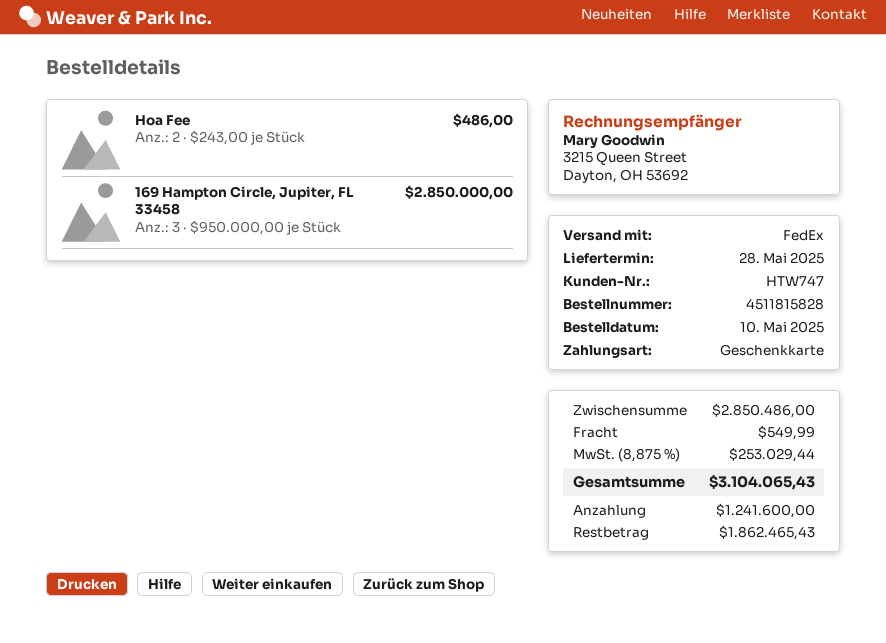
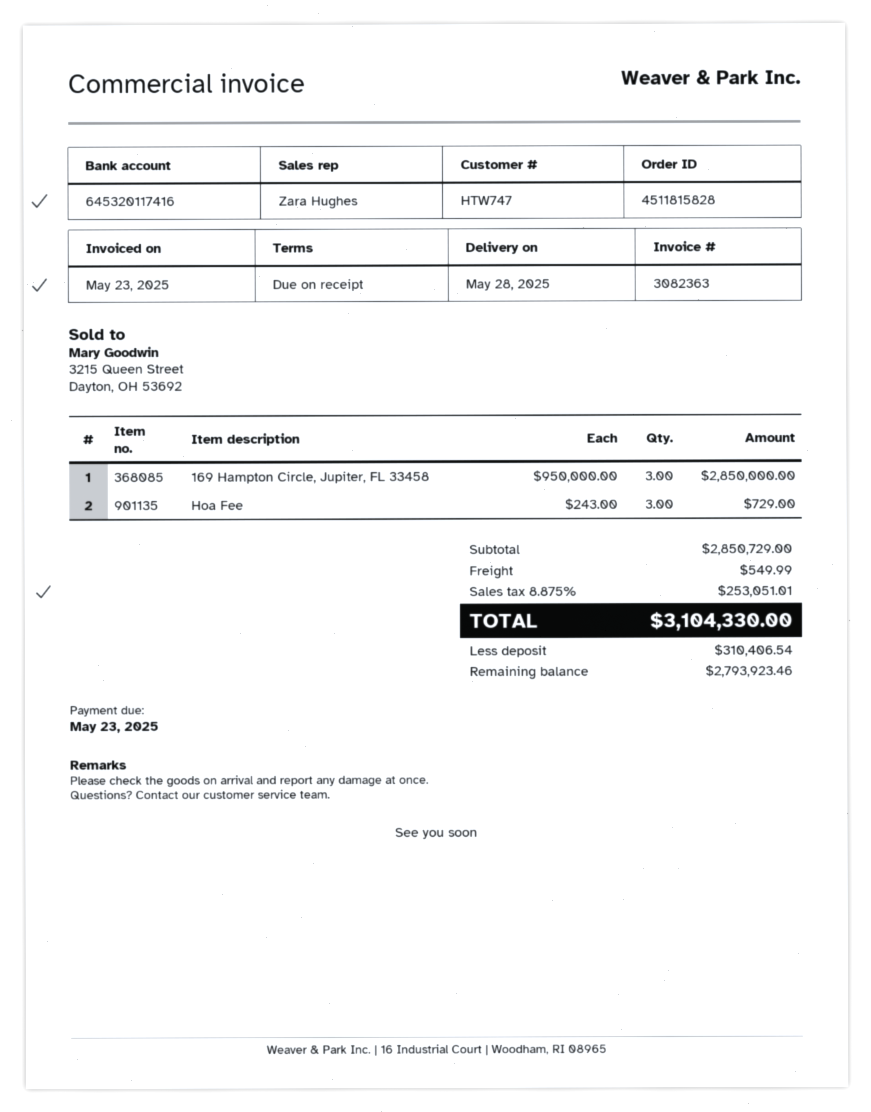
Hoa Fee: 2 x 243.00 = 486.00 -> 3 x 243.00 = 729.00
subtotal: 2850486.00 -> 2850729.00
tax: 8.875% = 253029.44 -> 8.875% = 253051.01
total: 3104065.43 -> 3104330.00
deposit: 1241600.00 -> 310406.54
balance: 1862465.43 -> 2793923.46

